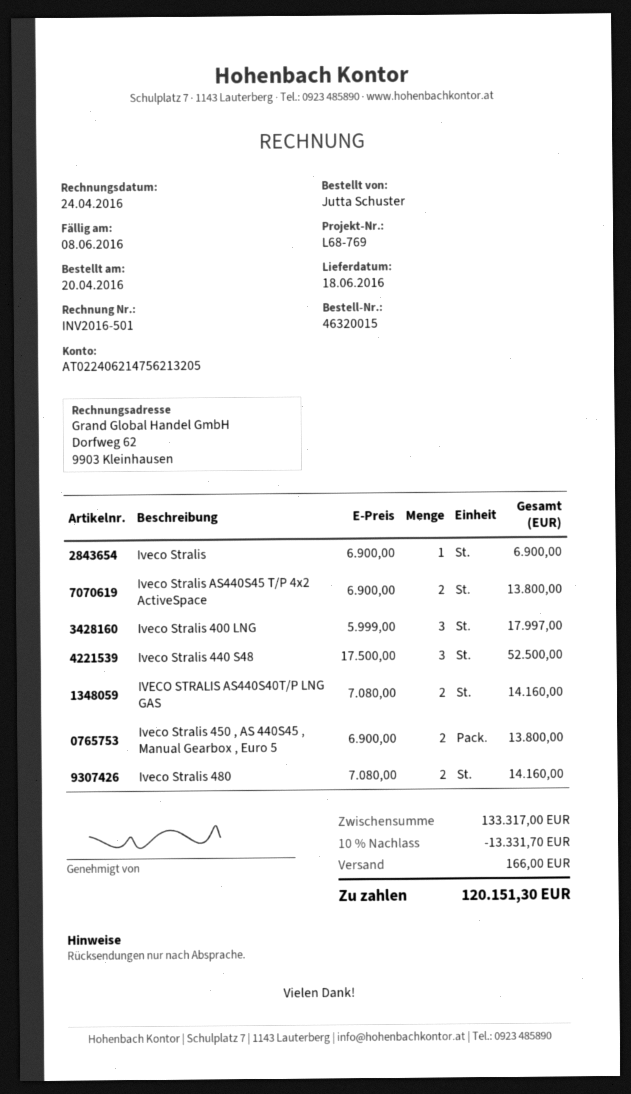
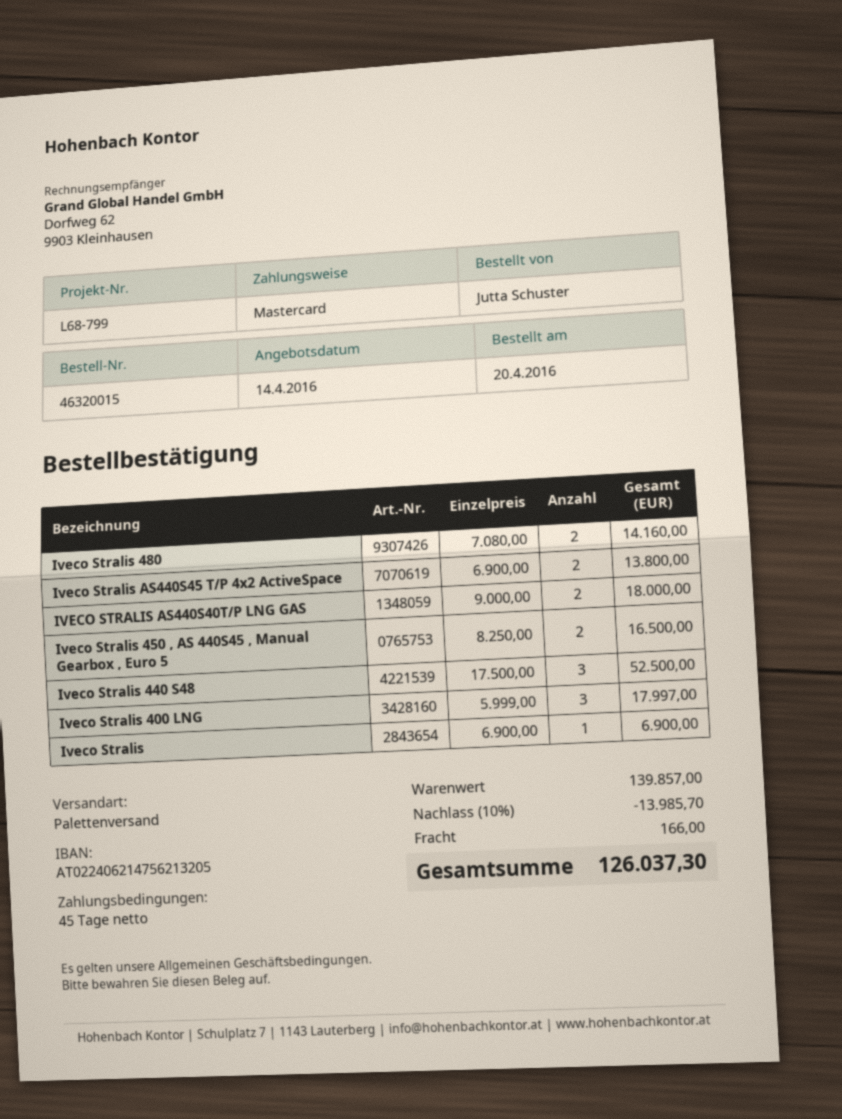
reference: L68-769 -> L68-799
IVECO STRALIS AS440S40T/P LNG GAS: 2 x 7080.00 = 14160.00 -> 2 x 9000.00 = 18000.00
Iveco Stralis 450 , AS 440S45 , Manual Gearbox , Euro 5: 2 x 6900.00 = 13800.00 -> 2 x 8250.00 = 16500.00
subtotal: 133317.00 -> 139857.00
discount: 10% = 13331.70 -> 10% = 13985.70
total: 120151.30 -> 126037.30

